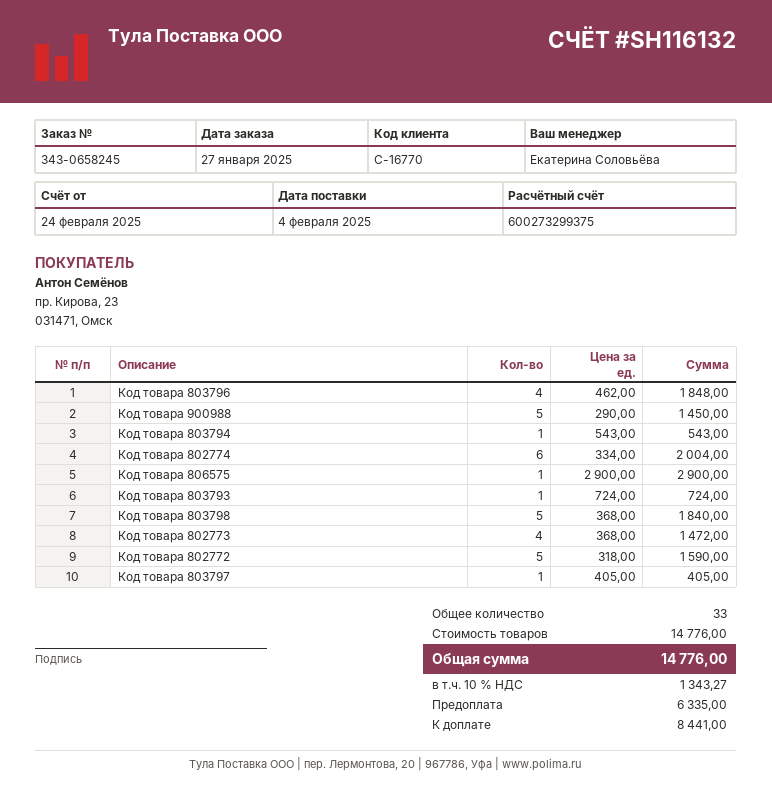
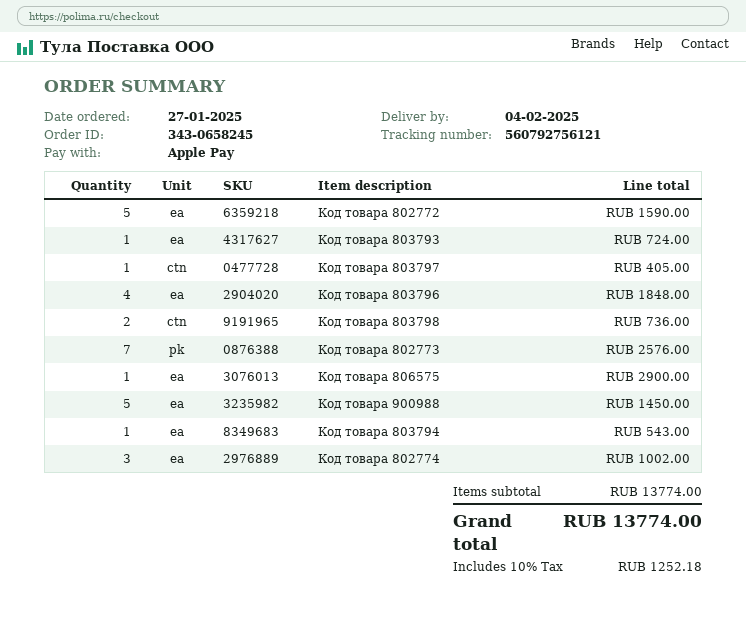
Код товара 802774: 6 for 2004.00 -> 3 for 1002.00
Код товара 803798: 5 for 1840.00 -> 2 for 736.00
Код товара 802773: 4 for 1472.00 -> 7 for 2576.00
subtotal: 14776.00 -> 13774.00
tax: 10% = 1343.27 -> 10% = 1252.18
total: 14776.00 -> 13774.00

